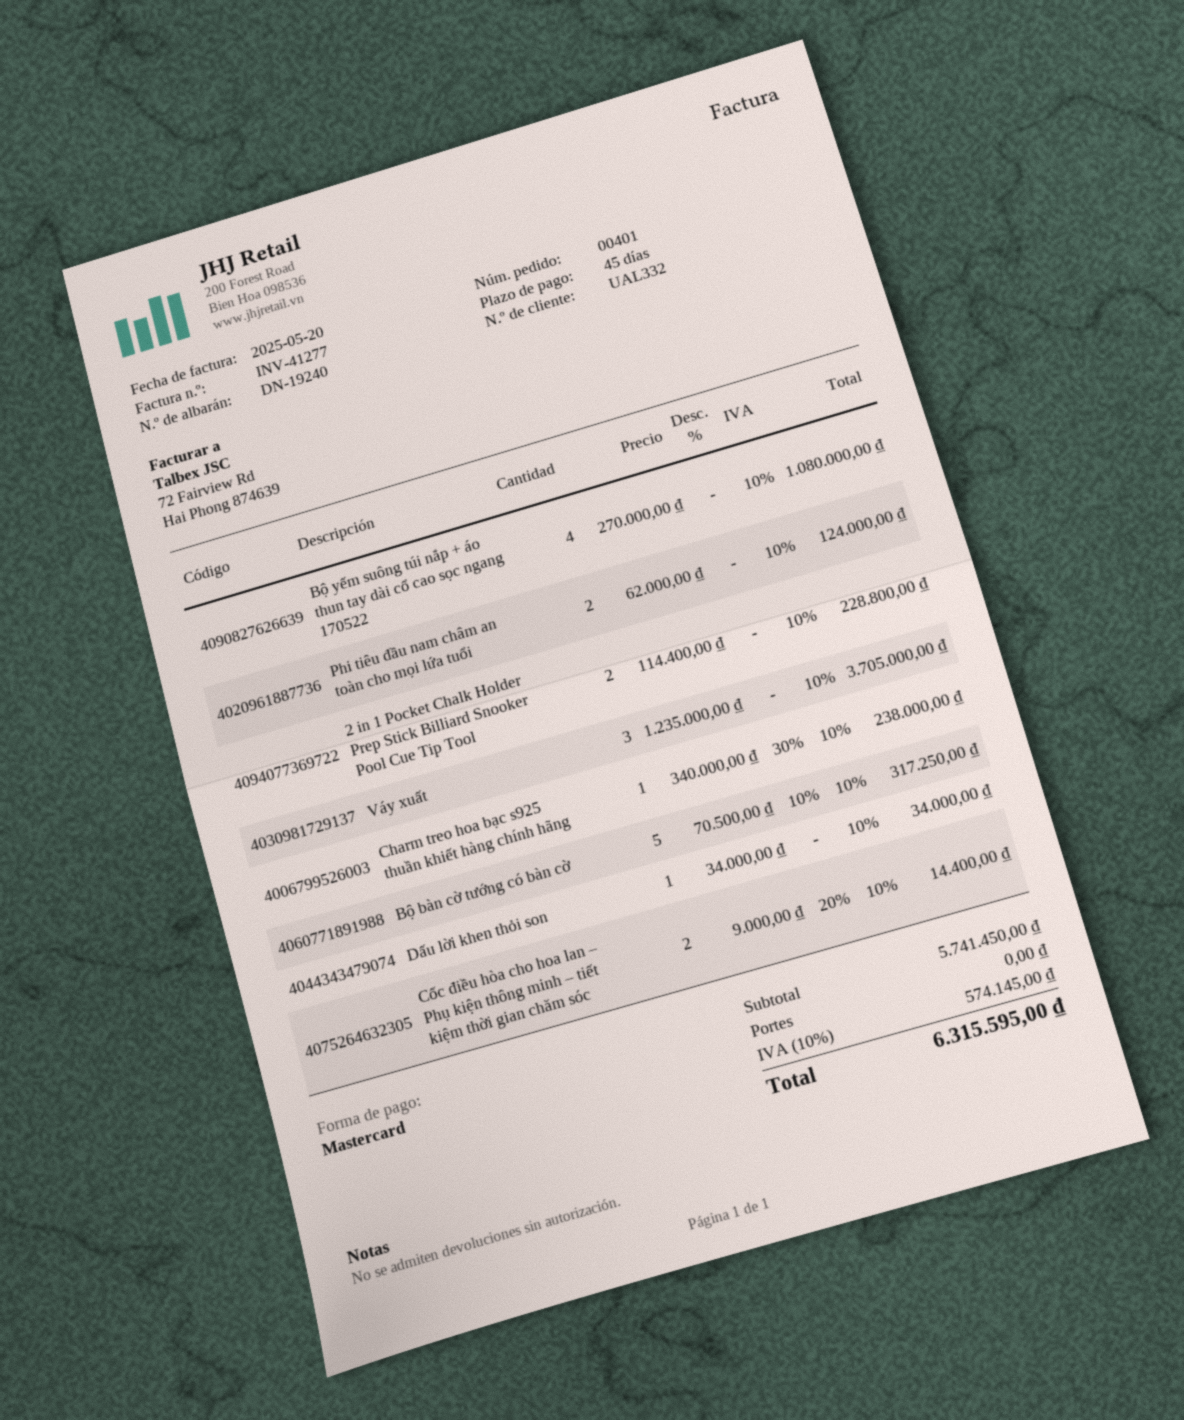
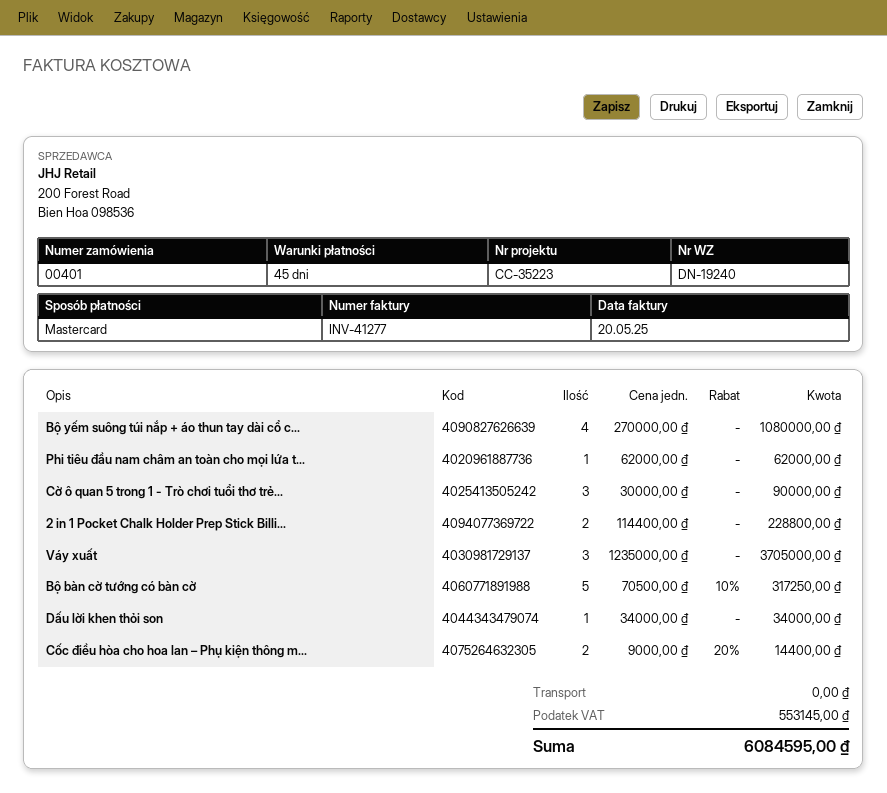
Phi tiêu đầu nam châm an toàn cho mọi lứa tuổi: 2 x 62000.00 = 124000.00 -> 1 x 62000.00 = 62000.00
Charm treo hoa bạc s925 thuần khiết hàng chính hãng: 1 x 340000.00 - 30% = 238000.00 -> none
Cờ ô quan 5 trong 1 - Trò chơi tuổi thơ trẻ...: none -> 3 x 30000.00 = 90000.00
tax: 574145.00 -> 553145.00
total: 6315595.00 -> 6084595.00

